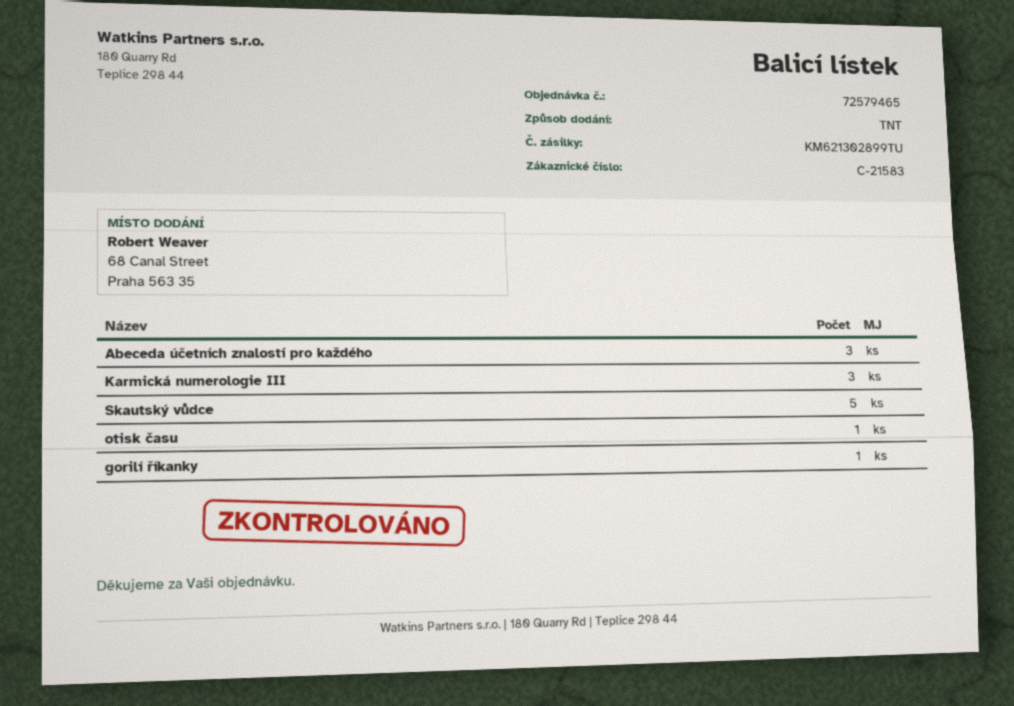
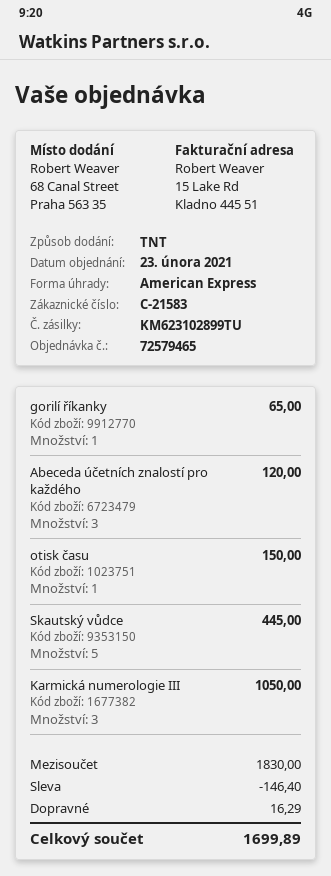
tracking number: KM621302899TU -> KM623102899TU

